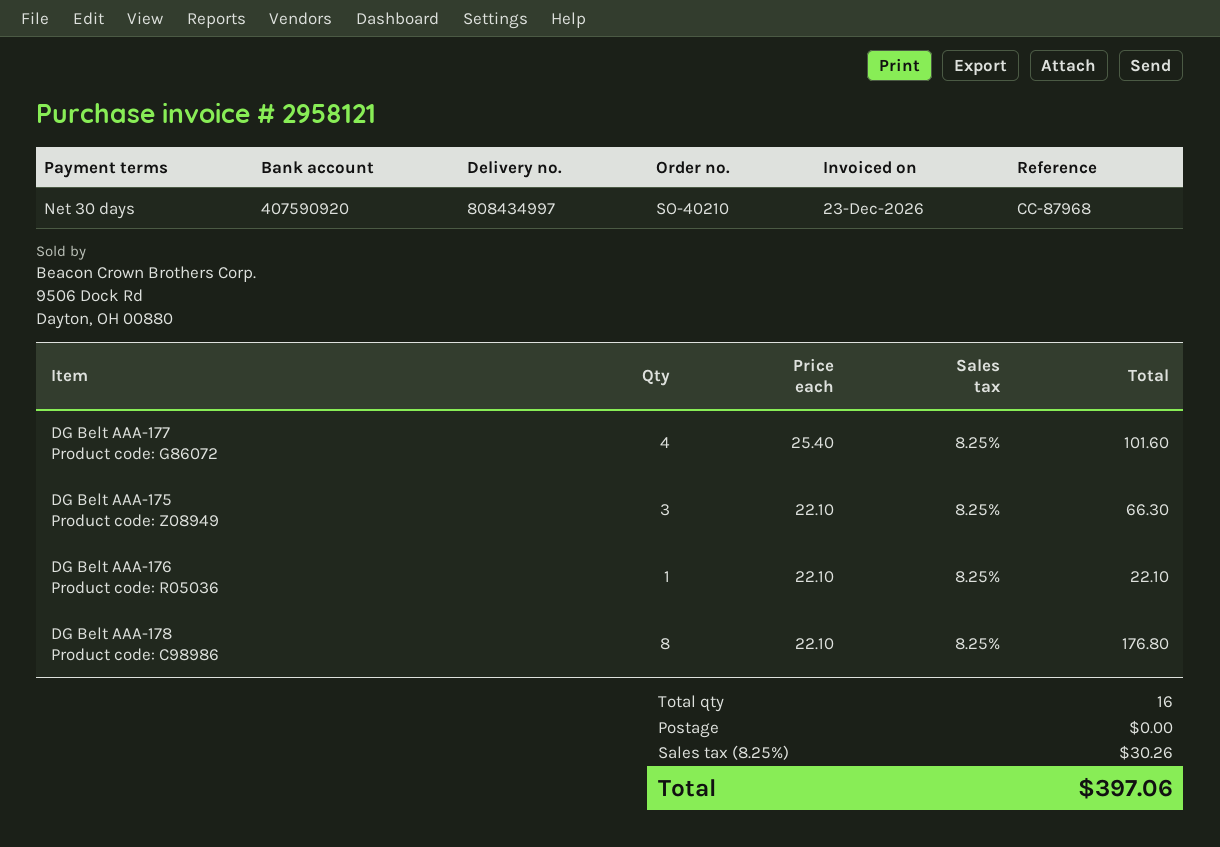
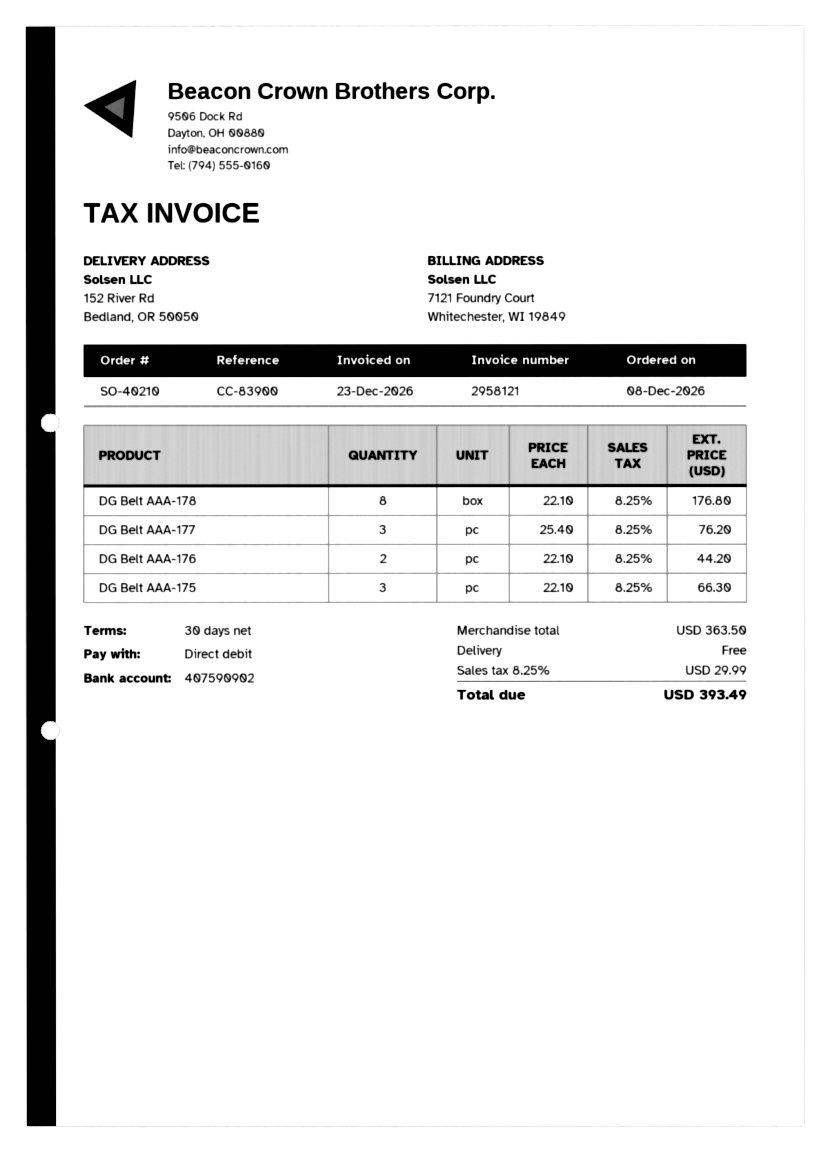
reference: CC-87968 -> CC-83900
bank account: 407590920 -> 407590902
DG Belt AAA-177: 4 x 25.40 = 101.60 -> 3 x 25.40 = 76.20
DG Belt AAA-176: 1 x 22.10 = 22.10 -> 2 x 22.10 = 44.20
tax: 8.25% = 30.26 -> 8.25% = 29.99
total: 397.06 -> 393.49

